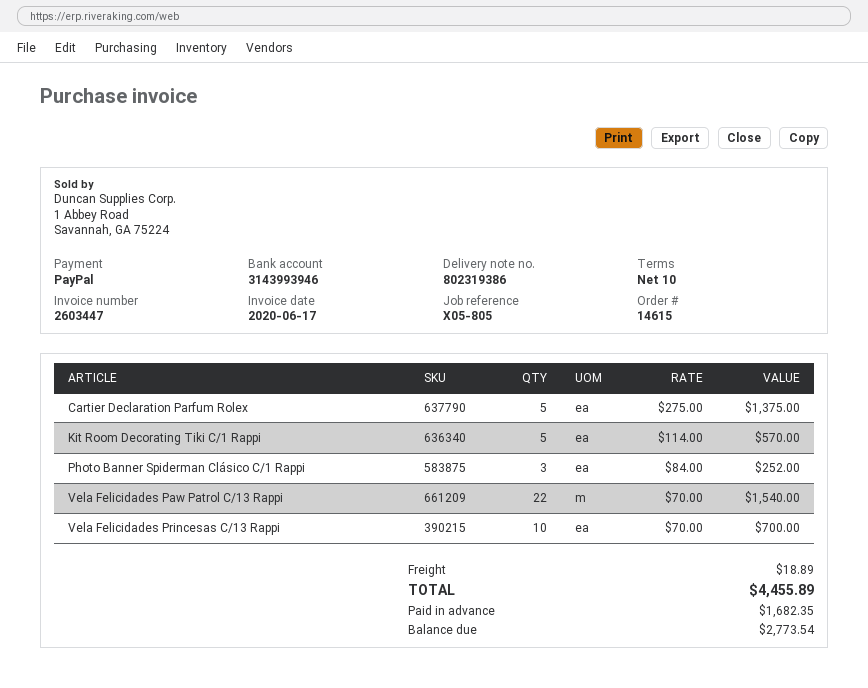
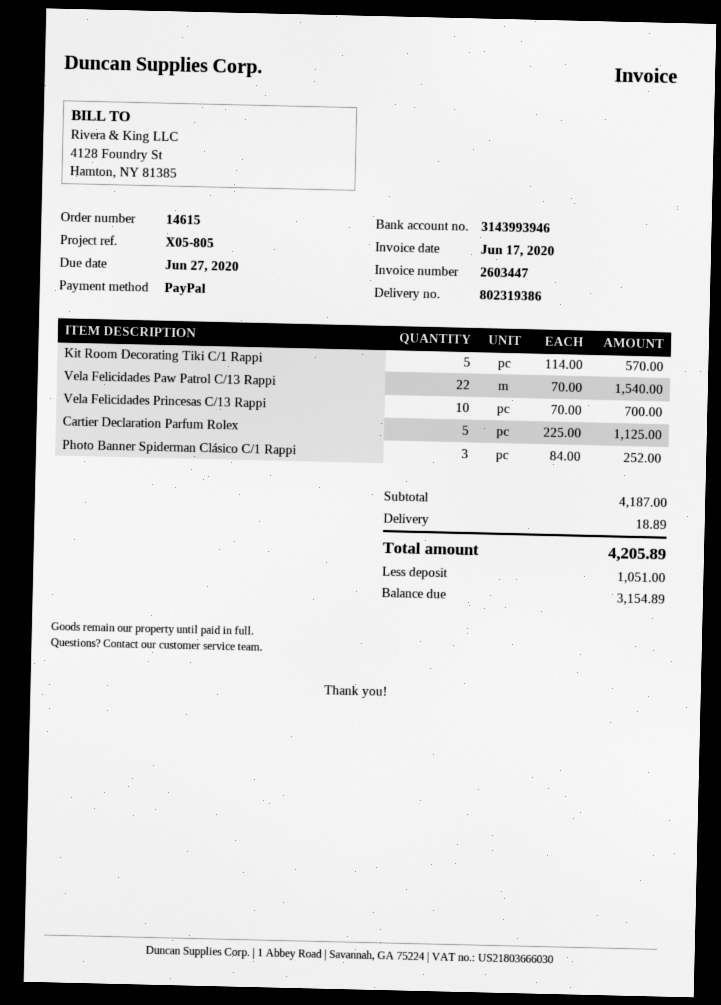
Cartier Declaration Parfum Rolex: 5 x 275.00 = 1375.00 -> 5 x 225.00 = 1125.00
total: 4455.89 -> 4205.89
deposit: 1682.35 -> 1051.00
balance: 2773.54 -> 3154.89

